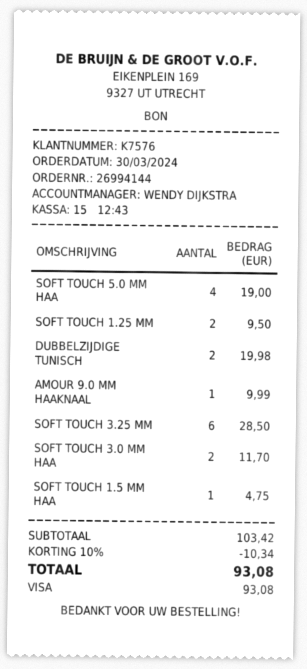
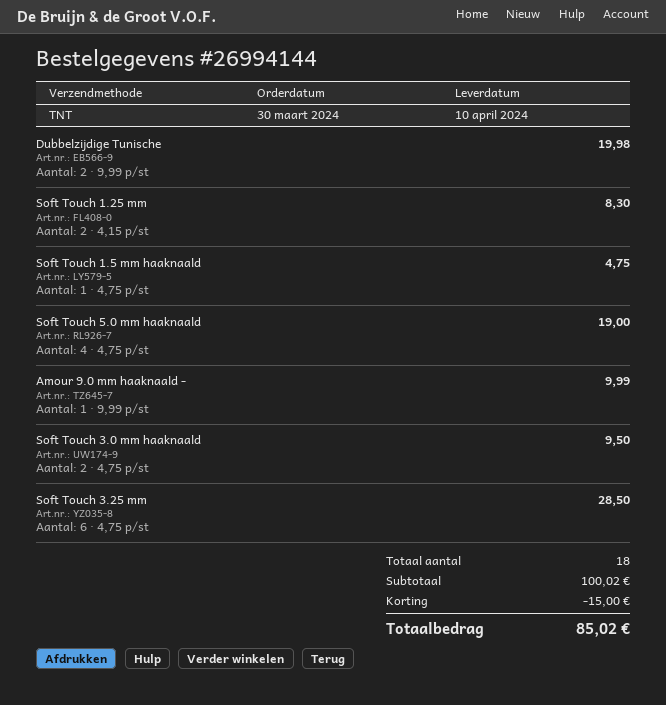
SOFT TOUCH 1.25 MM: 2 for 9.50 -> 2 for 8.30
SOFT TOUCH 3.0 MM HAA: 2 for 11.70 -> 2 for 9.50
subtotal: 103.42 -> 100.02
discount: 10.34 -> 15.00
total: 93.08 -> 85.02

